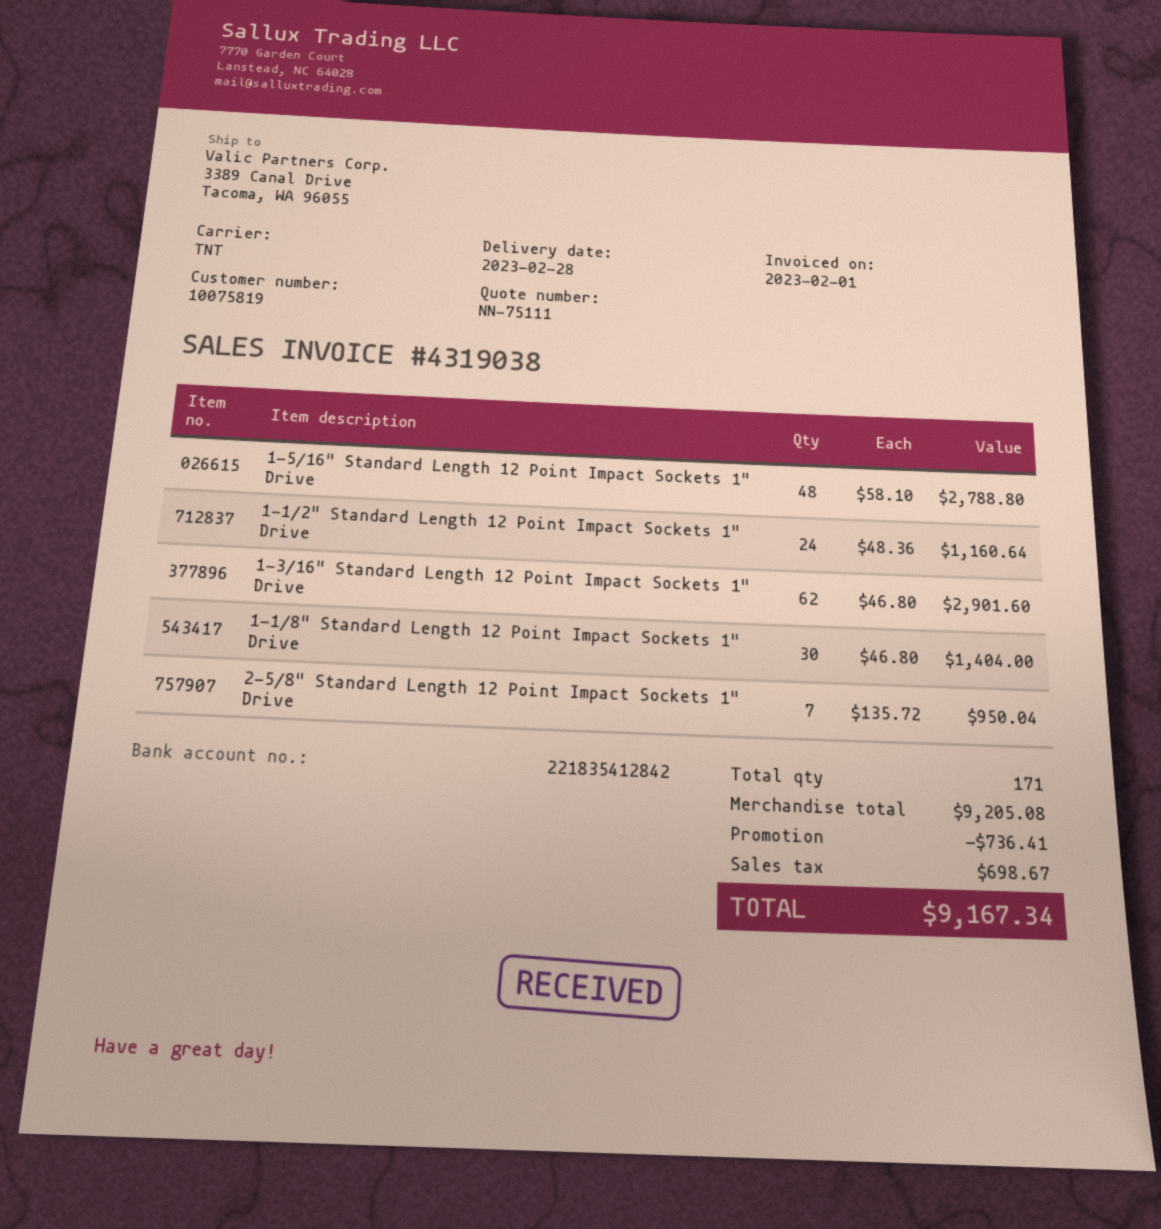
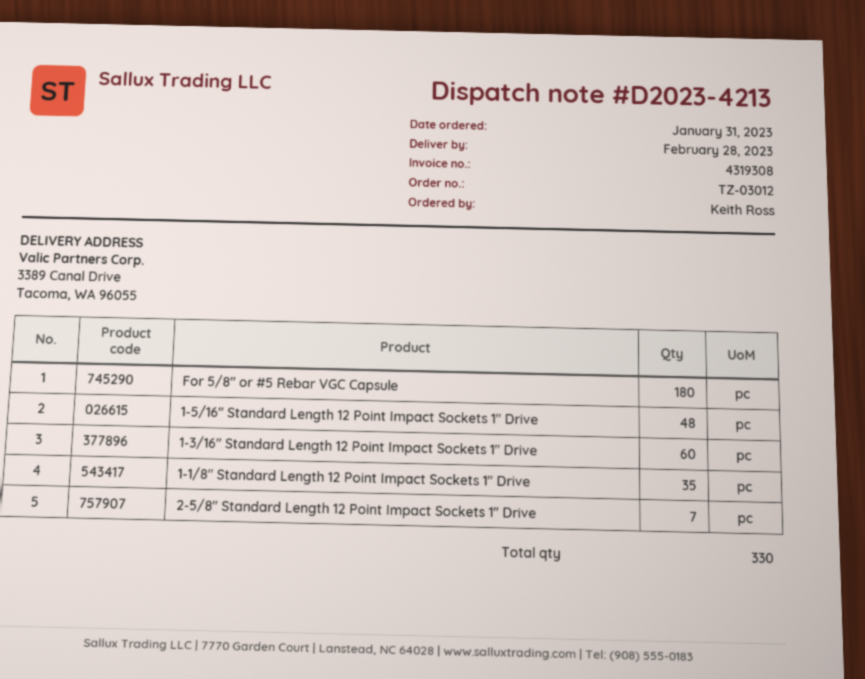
invoice number: 4319038 -> 4319308
1-1/2" Standard Length 12 Point Impact Sockets 1" Drive: 24 -> none
1-3/16" Standard Length 12 Point Impact Sockets 1" Drive: 62 -> 60
1-1/8" Standard Length 12 Point Impact Sockets 1" Drive: 30 -> 35
For 5/8" or #5 Rebar VGC Capsule: none -> 180
total quantity: 171 -> 330

